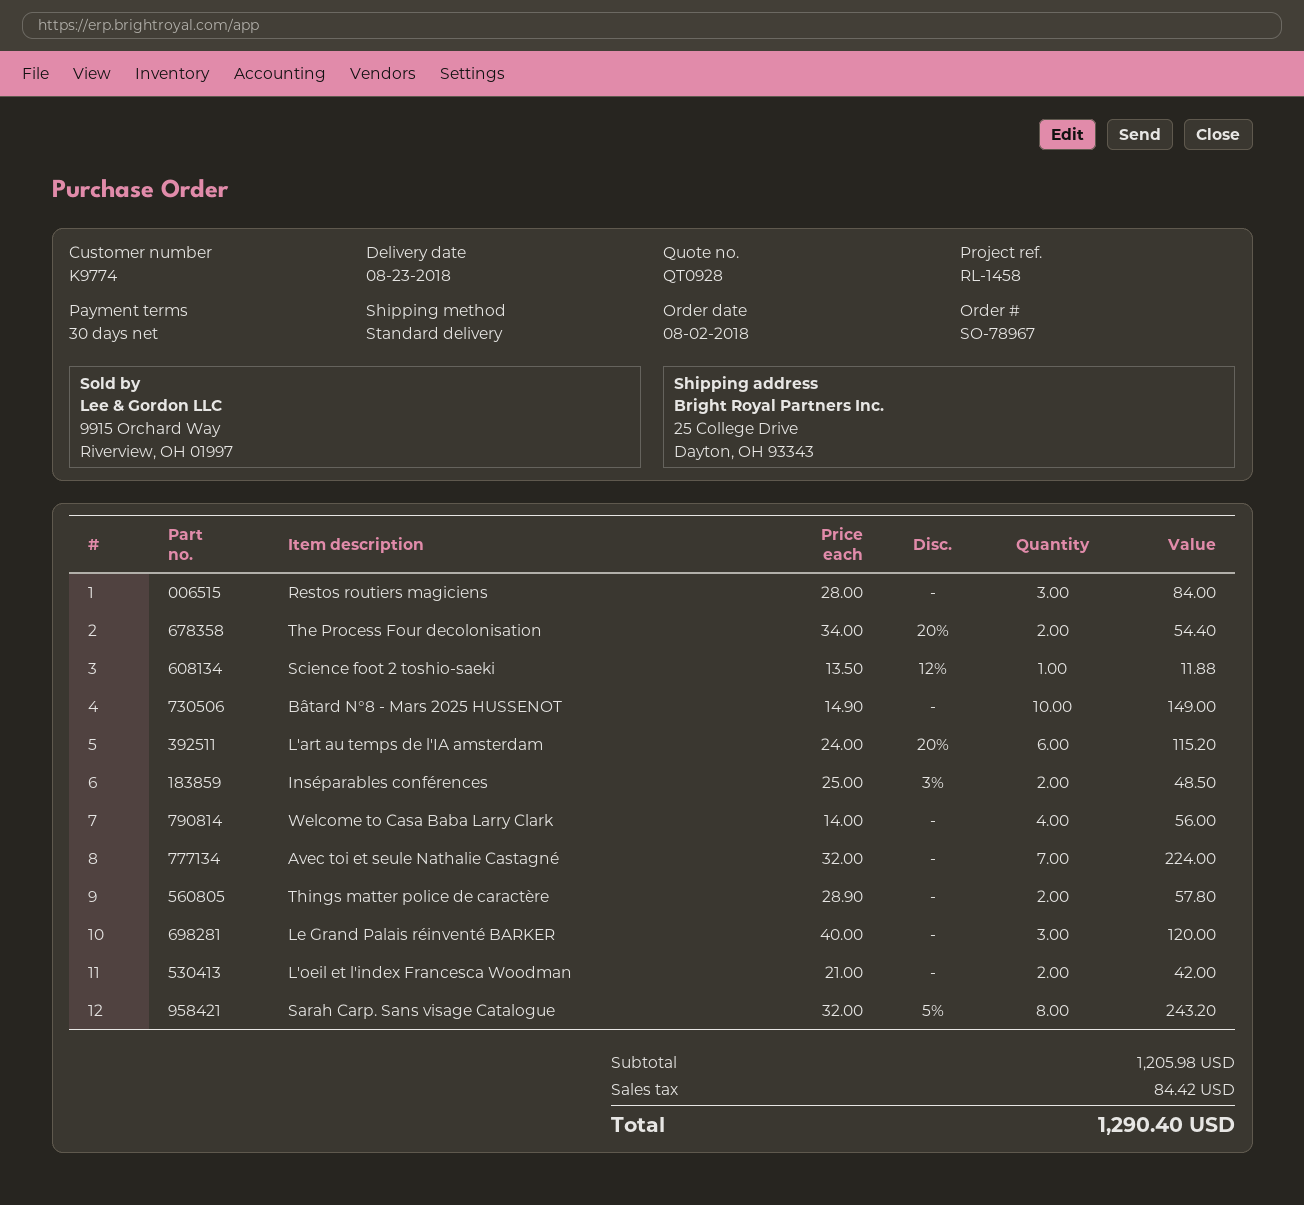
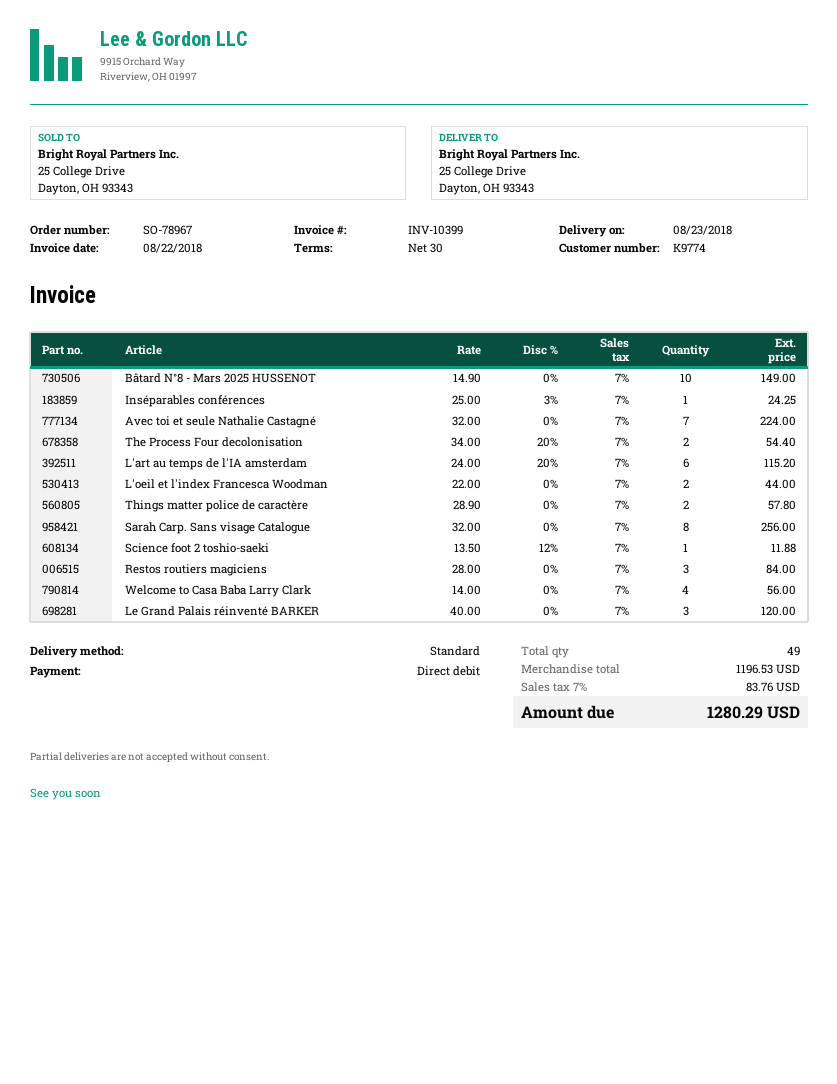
Inséparables conférences: 2 x 25.00 - 3% = 48.50 -> 1 x 25.00 - 3% = 24.25
L'oeil et l'index Francesca Woodman: 2 x 21.00 = 42.00 -> 2 x 22.00 = 44.00
Sarah Carp. Sans visage Catalogue: 8 x 32.00 - 5% = 243.20 -> 8 x 32.00 = 256.00
subtotal: 1205.98 -> 1196.53
tax: 84.42 -> 83.76
total: 1290.40 -> 1280.29

